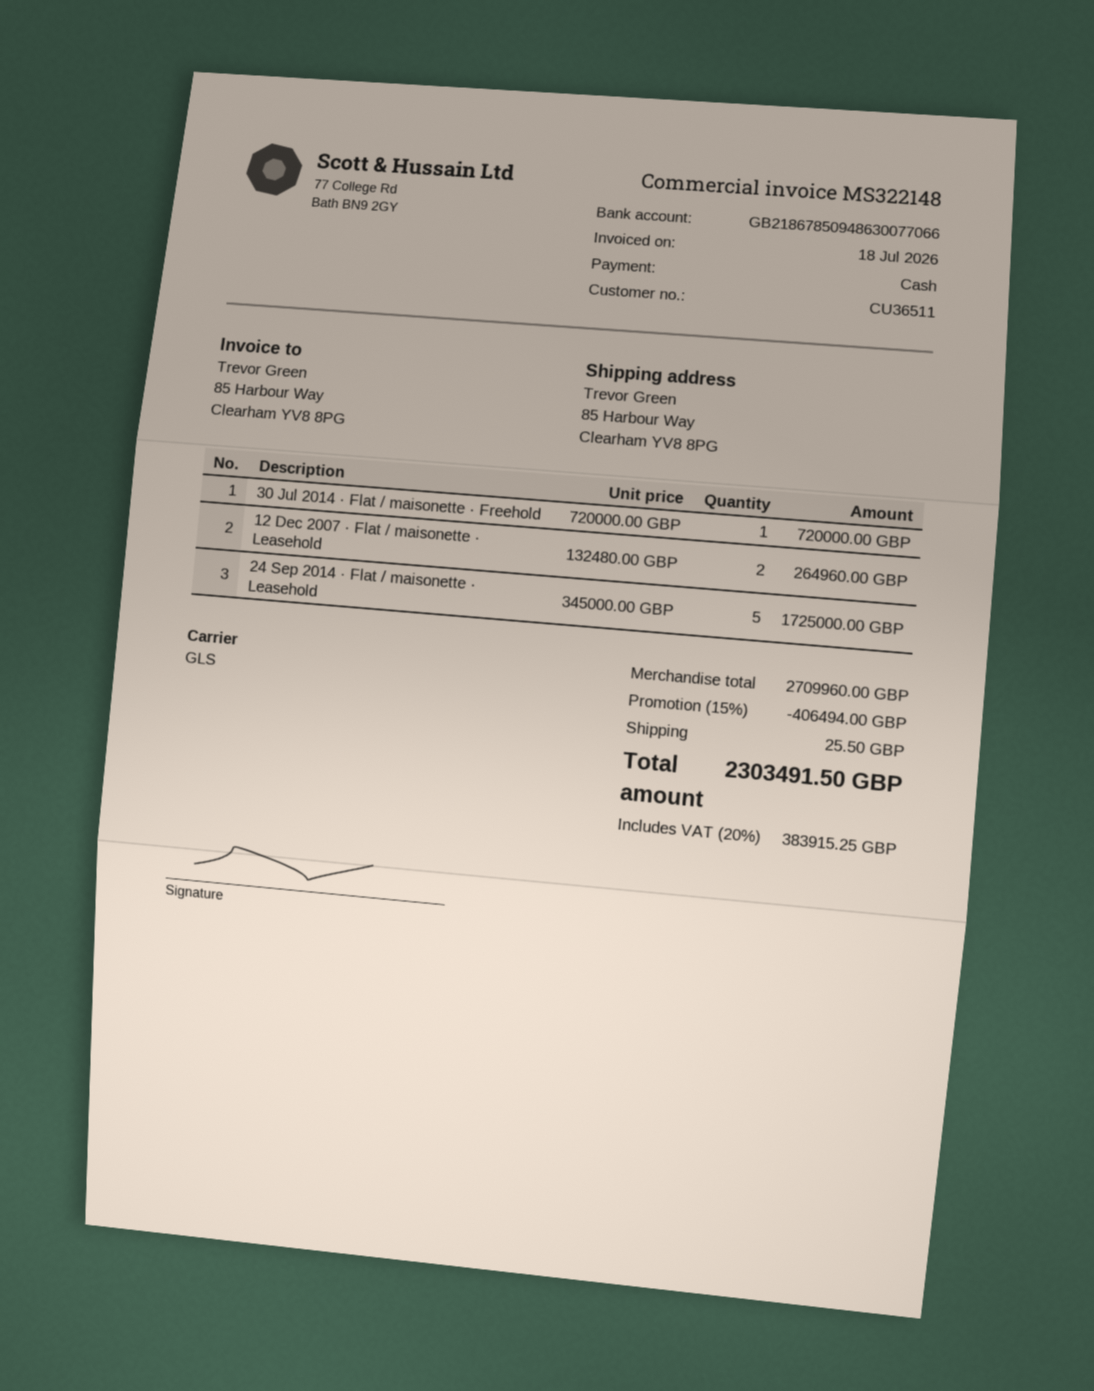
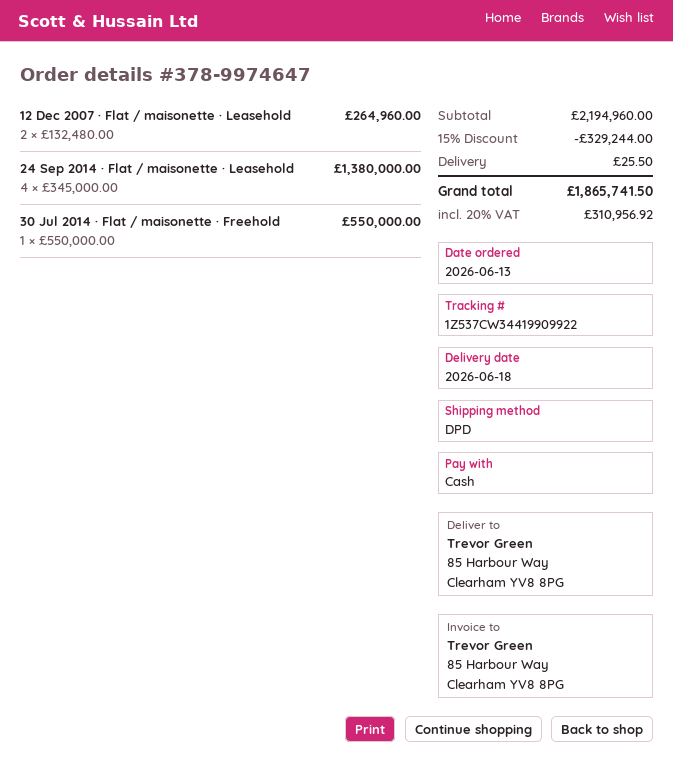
shipping method: GLS -> DPD
30 Jul 2014 · Flat / maisonette · Freehold: 1 x 720000.00 = 720000.00 -> 1 x 550000.00 = 550000.00
24 Sep 2014 · Flat / maisonette · Leasehold: 5 x 345000.00 = 1725000.00 -> 4 x 345000.00 = 1380000.00
subtotal: 2709960.00 -> 2194960.00
discount: 15% = 406494.00 -> 15% = 329244.00
tax: 20% = 383915.25 -> 20% = 310956.92
total: 2303491.50 -> 1865741.50

